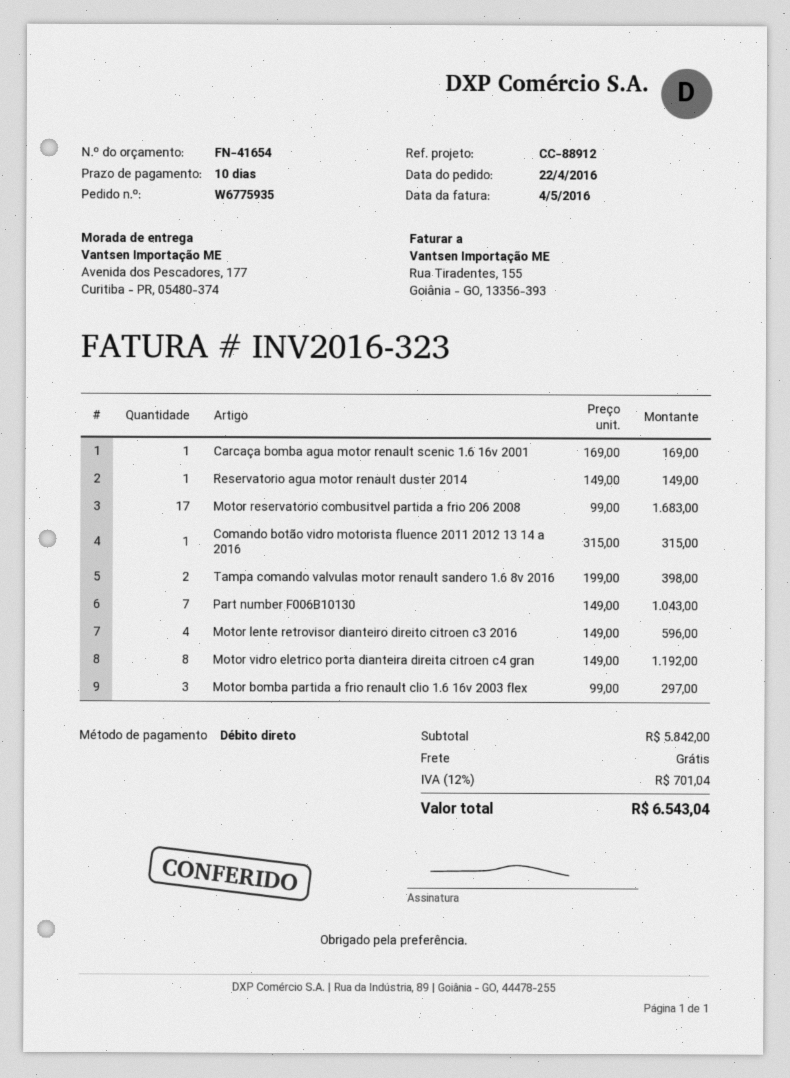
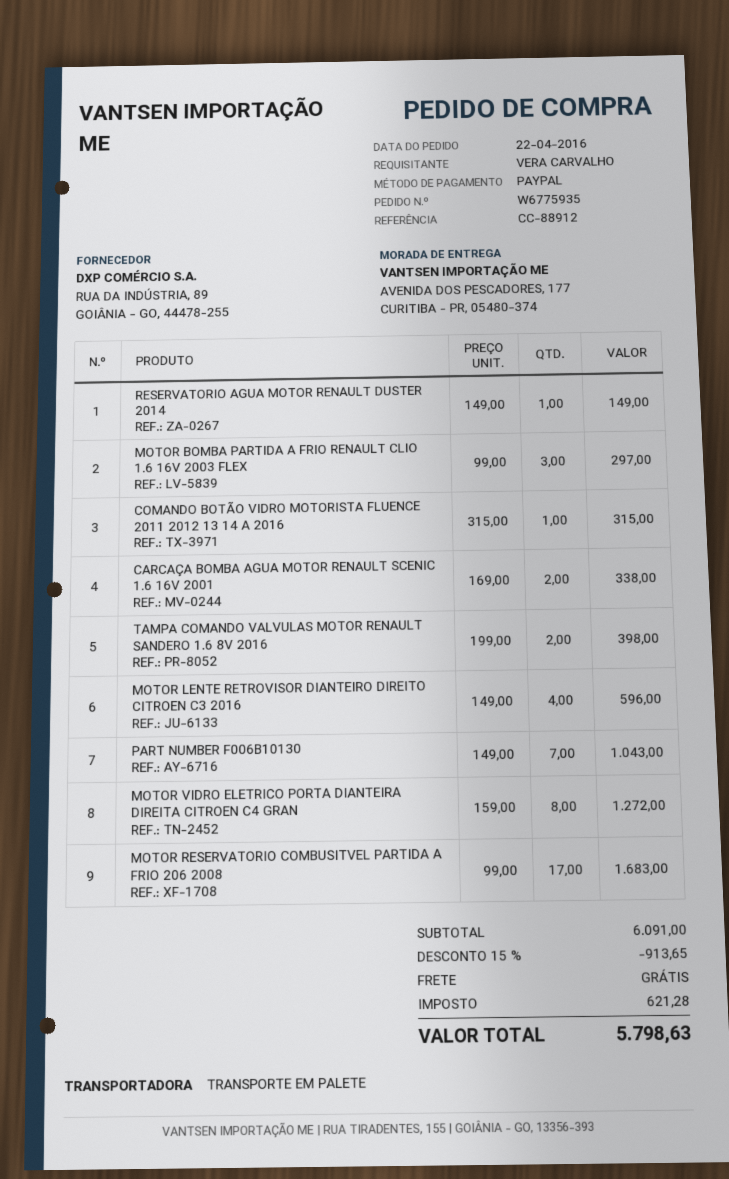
payment method: direct debit -> PayPal
Carcaça bomba agua motor renault scenic 1.6 16v 2001: 1 x 169.00 = 169.00 -> 2 x 169.00 = 338.00
Motor vidro eletrico porta dianteira direita citroen c4 gran: 8 x 149.00 = 1192.00 -> 8 x 159.00 = 1272.00
subtotal: 5842.00 -> 6091.00
discount: none -> 15% = 913.65
tax: 701.04 -> 621.28
total: 6543.04 -> 5798.63

